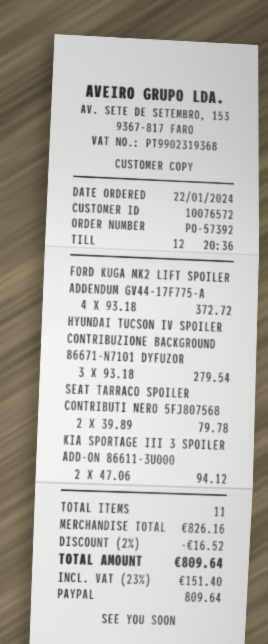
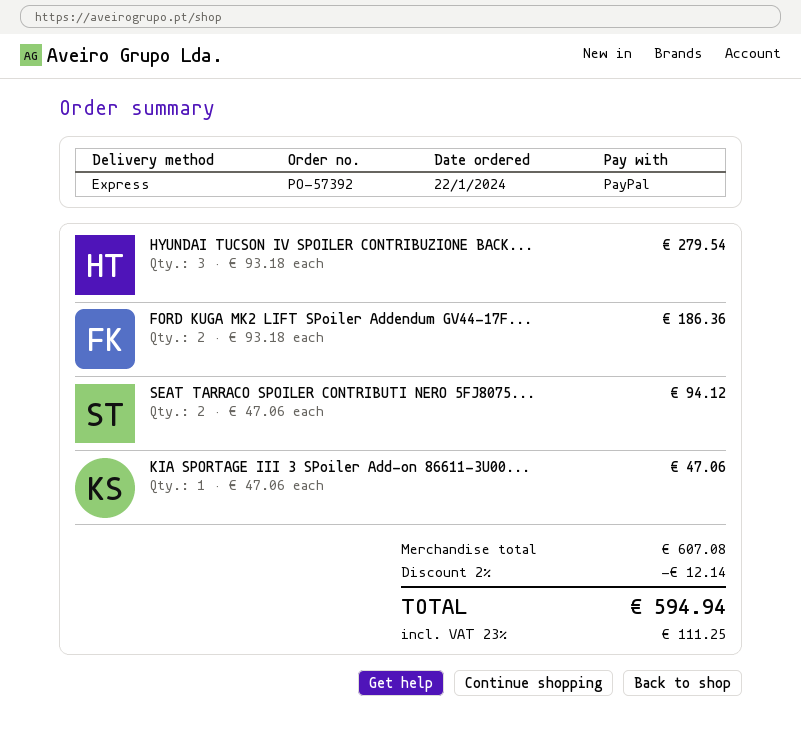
FORD KUGA MK2 LIFT SPOILER ADDENDUM GV44-17F775-A: 4 x 93.18 = 372.72 -> 2 x 93.18 = 186.36
SEAT TARRACO SPOILER CONTRIBUTI NERO 5FJ807568: 2 x 39.89 = 79.78 -> 2 x 47.06 = 94.12
KIA SPORTAGE III 3 SPOILER ADD-ON 86611-3U000: 2 x 47.06 = 94.12 -> 1 x 47.06 = 47.06
subtotal: 826.16 -> 607.08
discount: 2% = 16.52 -> 2% = 12.14
tax: 23% = 151.40 -> 23% = 111.25
total: 809.64 -> 594.94

